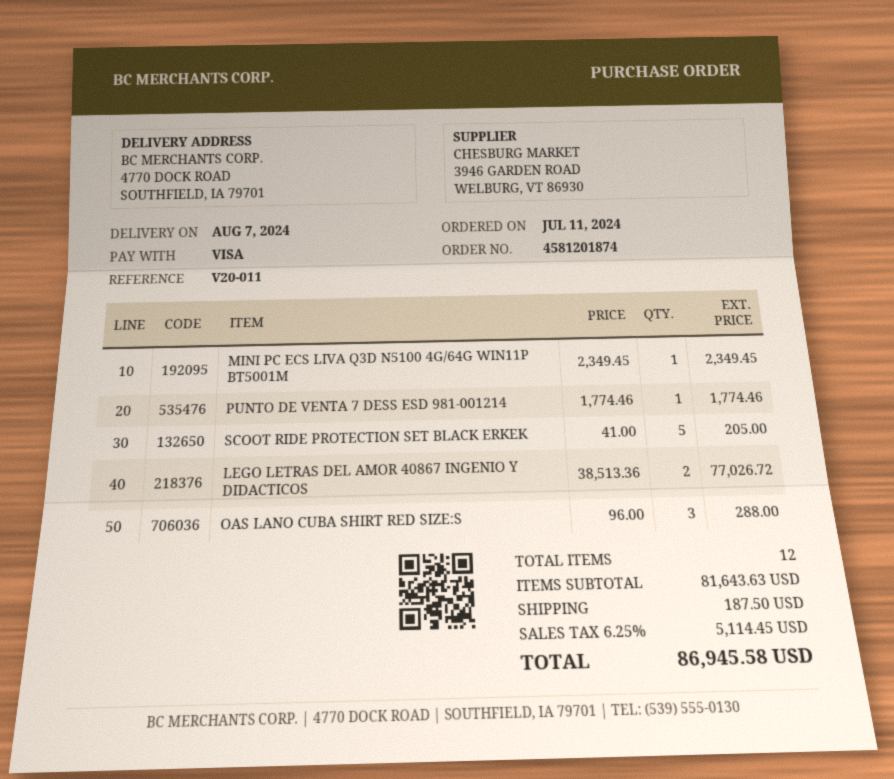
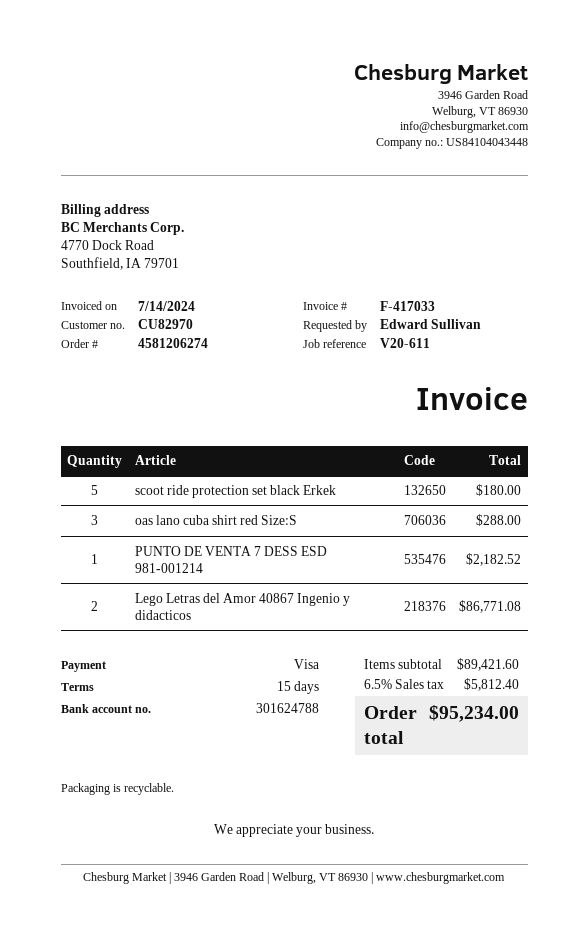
order number: 4581201874 -> 4581206274
reference: V20-011 -> V20-611
MINI PC ECS LIVA Q3D N5100 4G/64G WIN11P BT5001M: 1 for 2349.45 -> none
PUNTO DE VENTA 7 DESS ESD 981-001214: 1 for 1774.46 -> 1 for 2182.52
SCOOT RIDE PROTECTION SET BLACK ERKEK: 5 for 205.00 -> 5 for 180.00
LEGO LETRAS DEL AMOR 40867 INGENIO Y DIDACTICOS: 2 for 77026.72 -> 2 for 86771.08
subtotal: 81643.63 -> 89421.60
shipping: 187.50 -> none
tax: 6.25% = 5114.45 -> 6.5% = 5812.40
total: 86945.58 -> 95234.00

